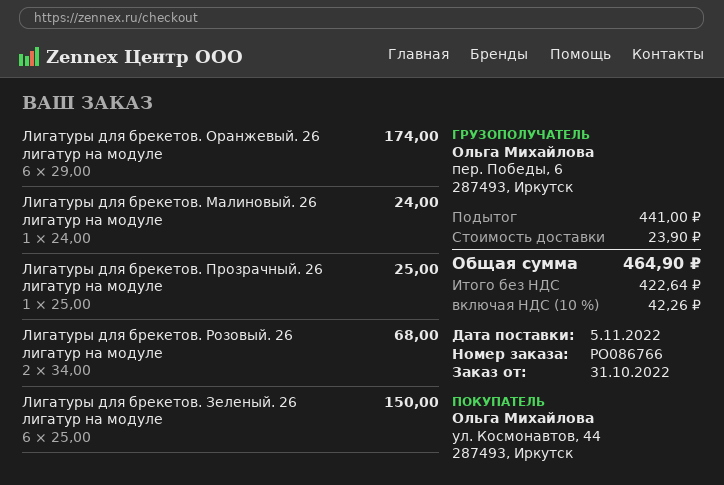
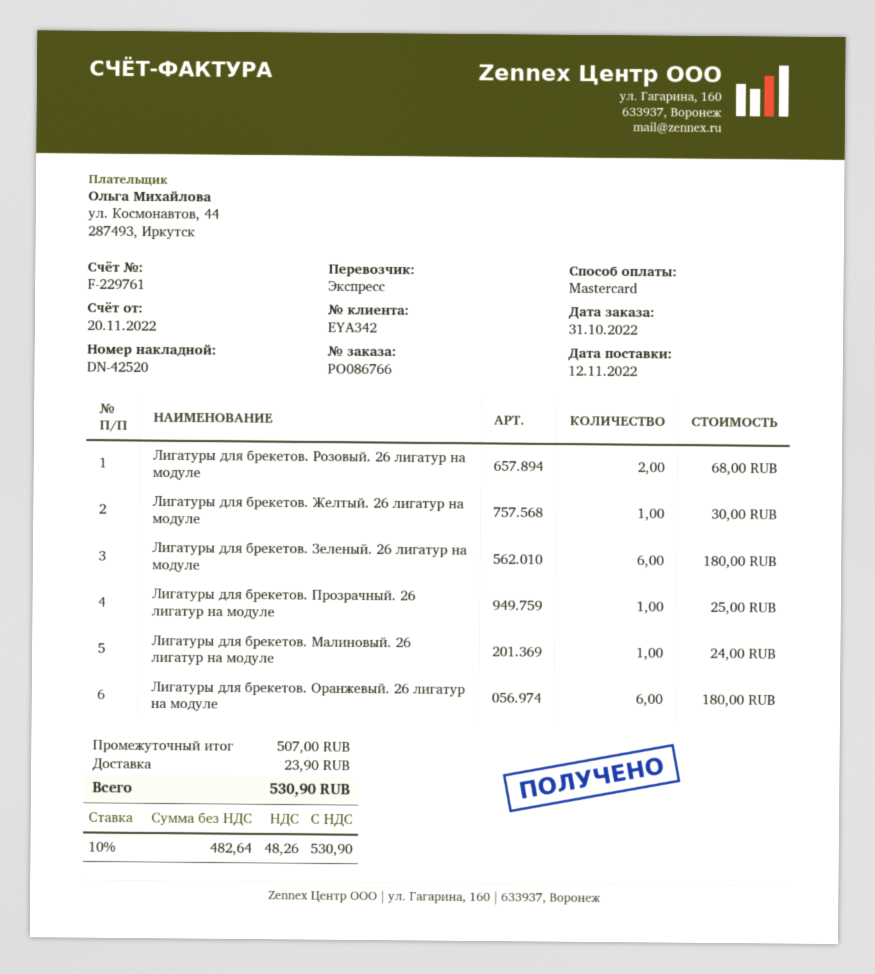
delivery date: 2022-11-05 -> 2022-11-12
Лигатуры для брекетов. Оранжевый. 26 лигатур на модуле: 6 for 174.00 -> 6 for 180.00
Лигатуры для брекетов. Зеленый. 26 лигатур на модуле: 6 for 150.00 -> 6 for 180.00
Лигатуры для брекетов. Желтый. 26 лигатур на модуле: none -> 1 for 30.00
subtotal: 441.00 -> 507.00
net: 422.64 -> 482.64
tax: 10% = 42.26 -> 10% = 48.26
total: 464.90 -> 530.90

